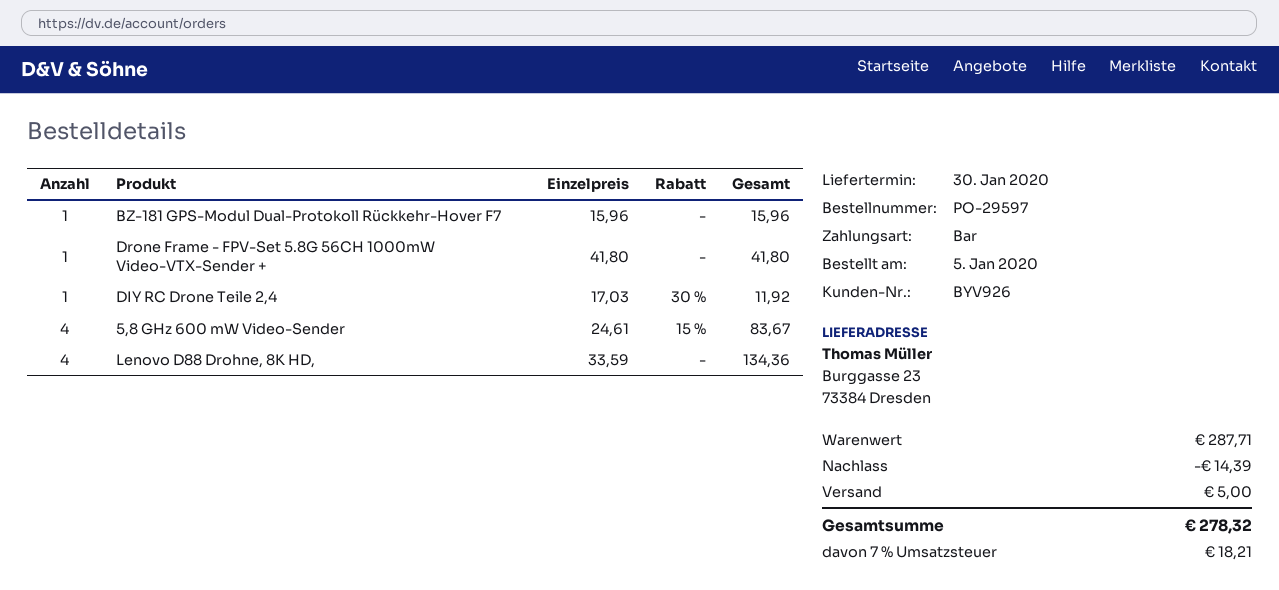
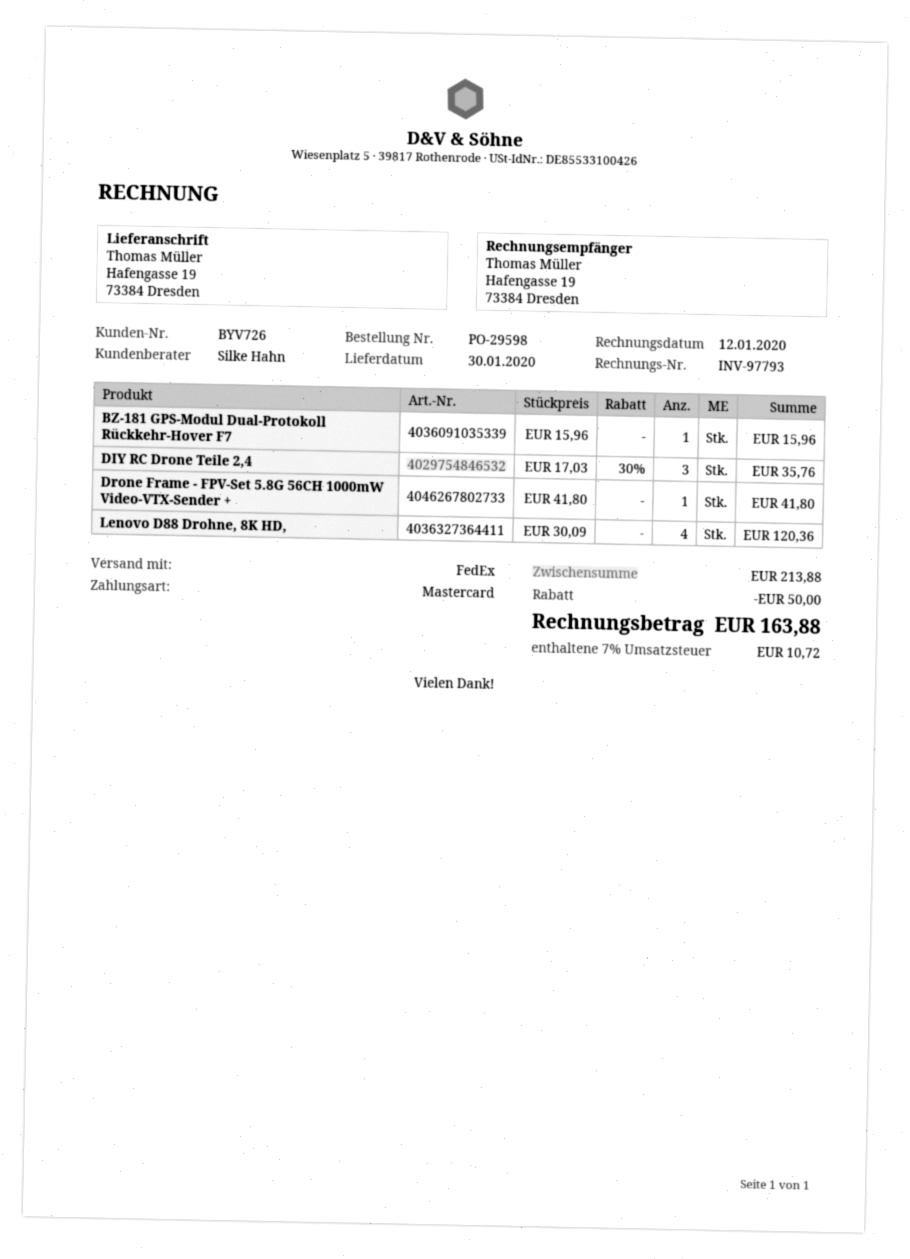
order number: PO-29597 -> PO-29598
customer number: BYV926 -> BYV726
payment method: cash -> Mastercard
ship to: Burggasse 23, 73384 Dresden -> Hafengasse 19, 73384 Dresden
DIY RC Drone Teile 2,4: 1 x 17.03 - 30% = 11.92 -> 3 x 17.03 - 30% = 35.76
5,8 GHz 600 mW Video-Sender: 4 x 24.61 - 15% = 83.67 -> none
Lenovo D88 Drohne, 8K HD,: 4 x 33.59 = 134.36 -> 4 x 30.09 = 120.36
subtotal: 287.71 -> 213.88
discount: 14.39 -> 50.00
shipping: 5.00 -> none
tax: 7% = 18.21 -> 7% = 10.72
total: 278.32 -> 163.88

